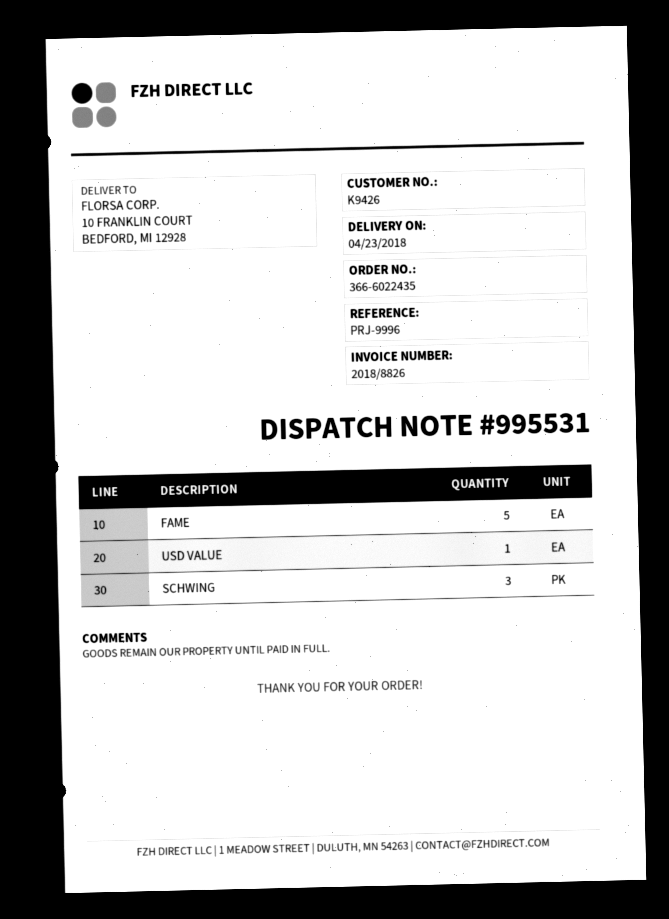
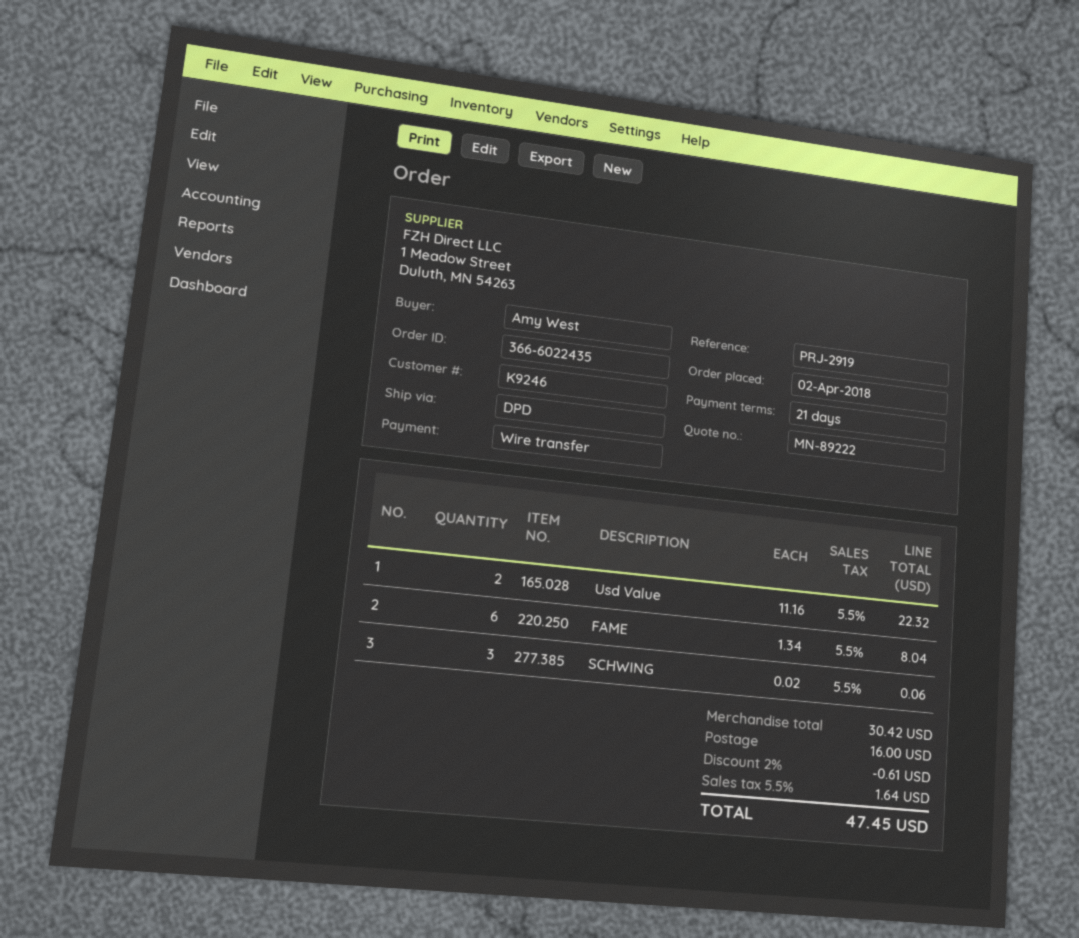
customer number: K9426 -> K9246
reference: PRJ-9996 -> PRJ-2919
FAME: 5 -> 6
USD VALUE: 1 -> 2

